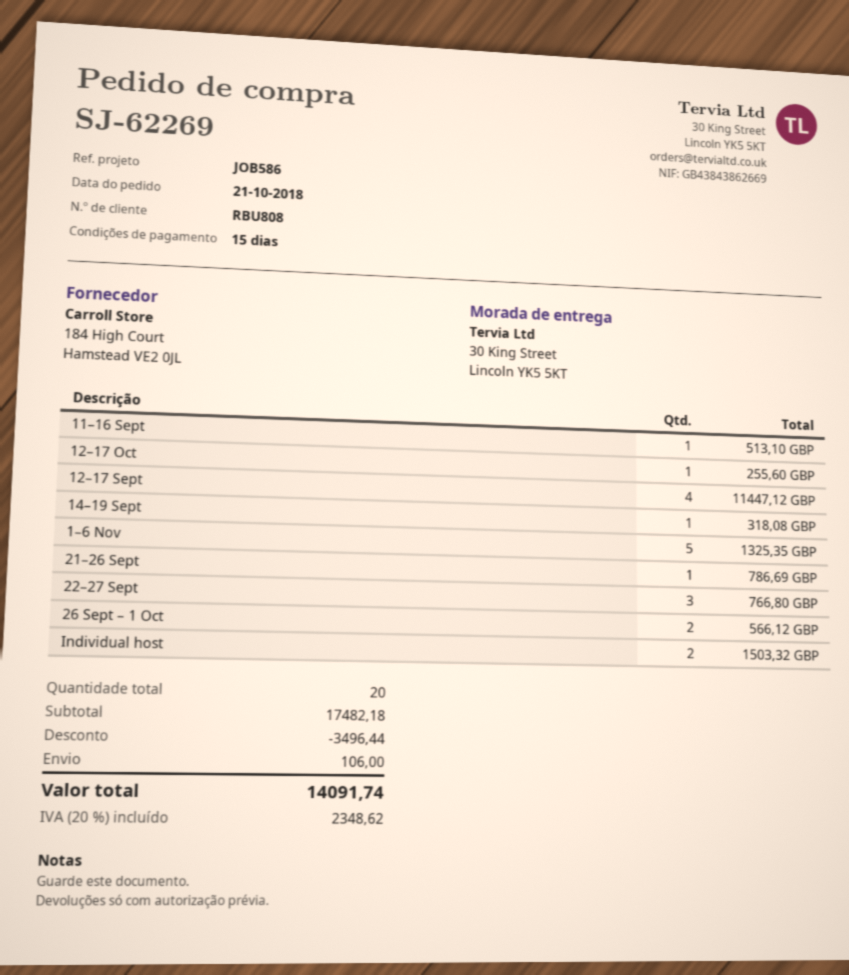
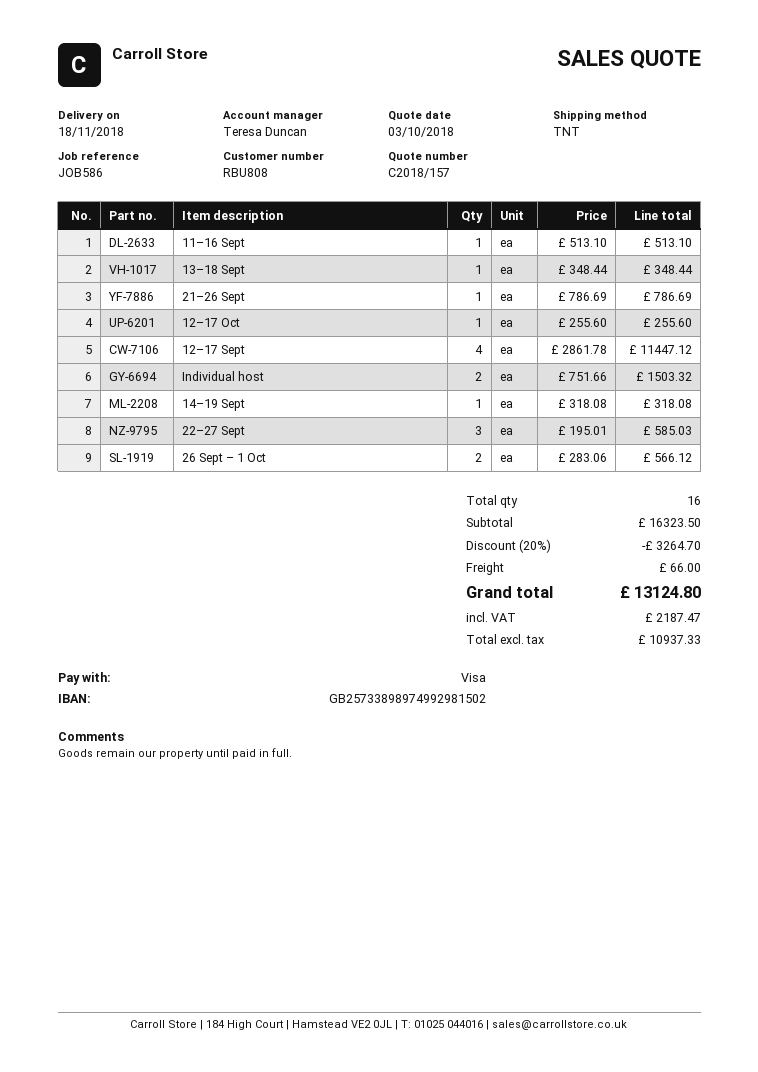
1–6 Nov: 5 for 1325.35 -> none
22–27 Sept: 3 for 766.80 -> 3 for 585.03
13–18 Sept: none -> 1 for 348.44
total quantity: 20 -> 16
subtotal: 17482.18 -> 16323.50
discount: 3496.44 -> 3264.70
shipping: 106.00 -> 66.00
tax: 2348.62 -> 2187.47
total: 14091.74 -> 13124.80

